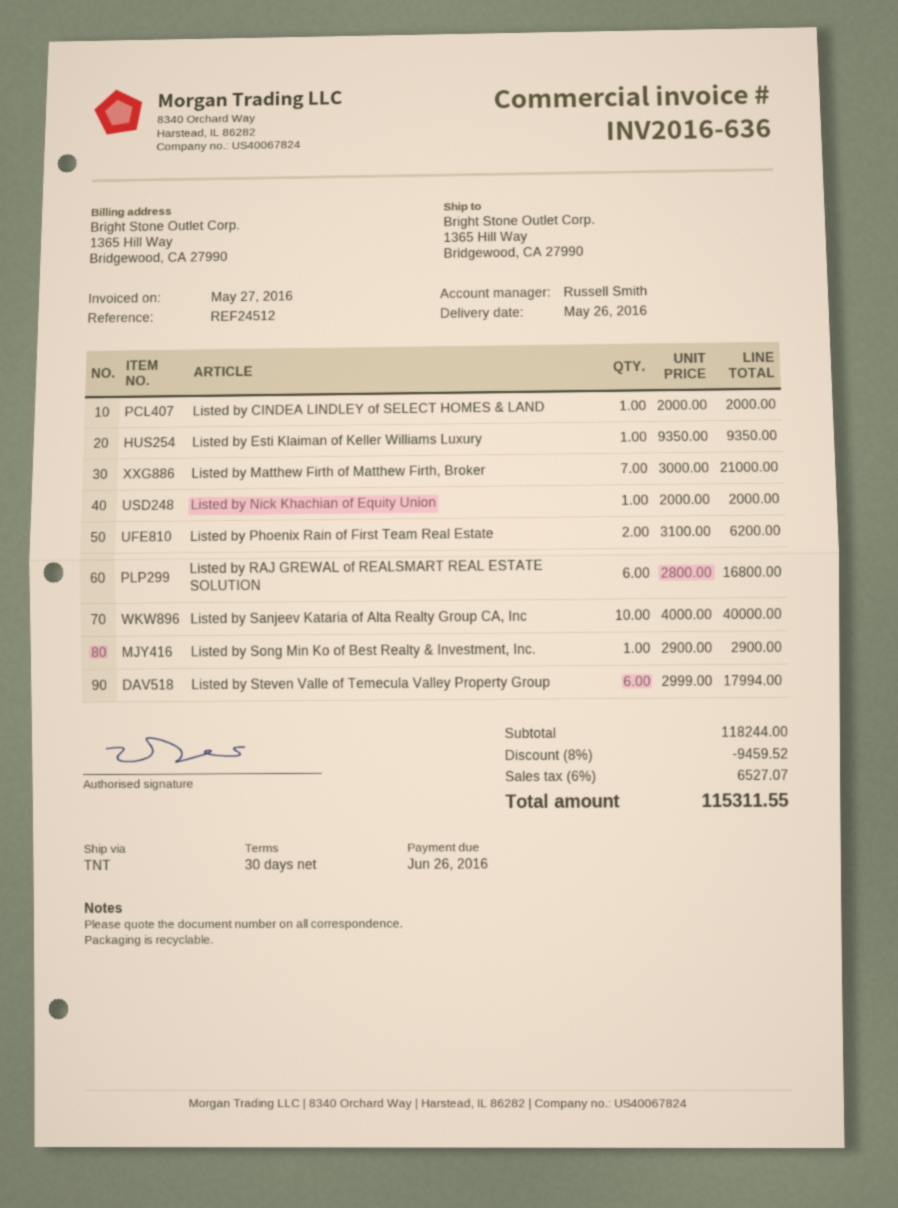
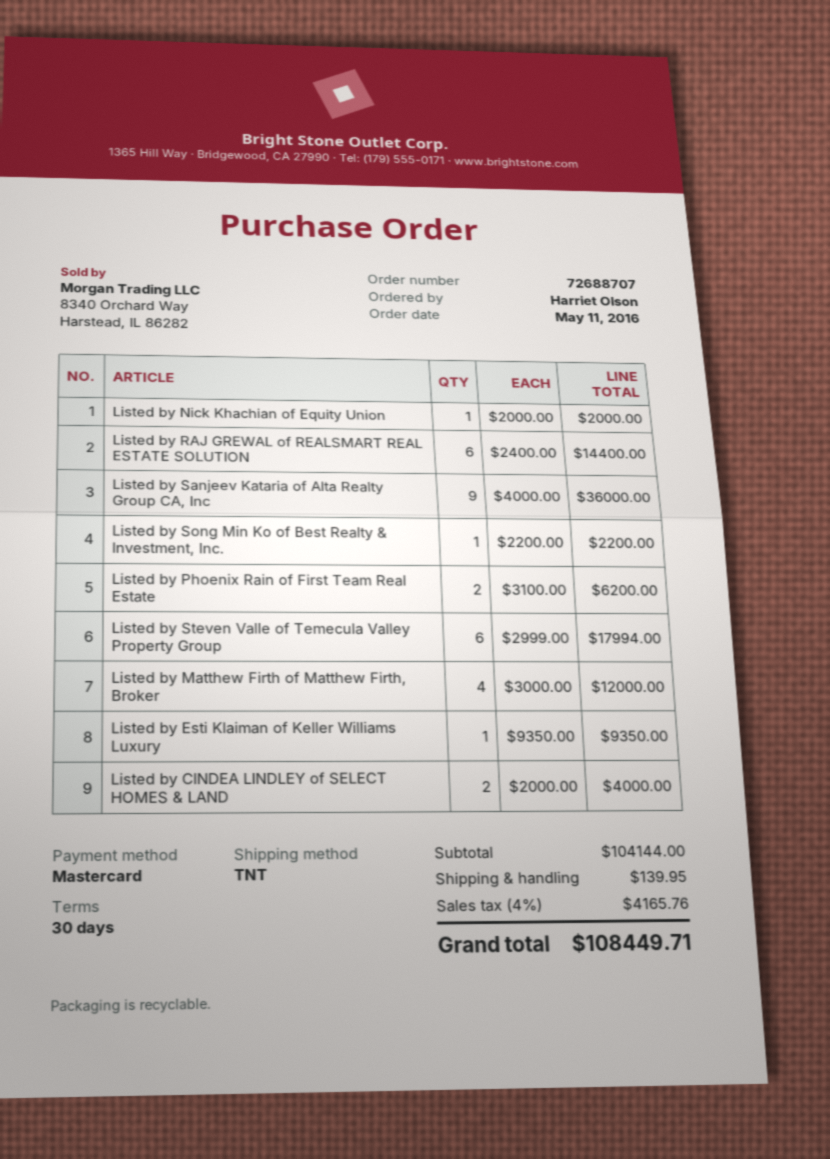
Listed by CINDEA LINDLEY of SELECT HOMES & LAND: 1 x 2000.00 = 2000.00 -> 2 x 2000.00 = 4000.00
Listed by Matthew Firth of Matthew Firth, Broker: 7 x 3000.00 = 21000.00 -> 4 x 3000.00 = 12000.00
Listed by RAJ GREWAL of REALSMART REAL ESTATE SOLUTION: 6 x 2800.00 = 16800.00 -> 6 x 2400.00 = 14400.00
Listed by Sanjeev Kataria of Alta Realty Group CA, Inc: 10 x 4000.00 = 40000.00 -> 9 x 4000.00 = 36000.00
Listed by Song Min Ko of Best Realty & Investment, Inc.: 1 x 2900.00 = 2900.00 -> 1 x 2200.00 = 2200.00
subtotal: 118244.00 -> 104144.00
discount: 8% = 9459.52 -> none
shipping: none -> 139.95
tax: 6% = 6527.07 -> 4% = 4165.76
total: 115311.55 -> 108449.71

